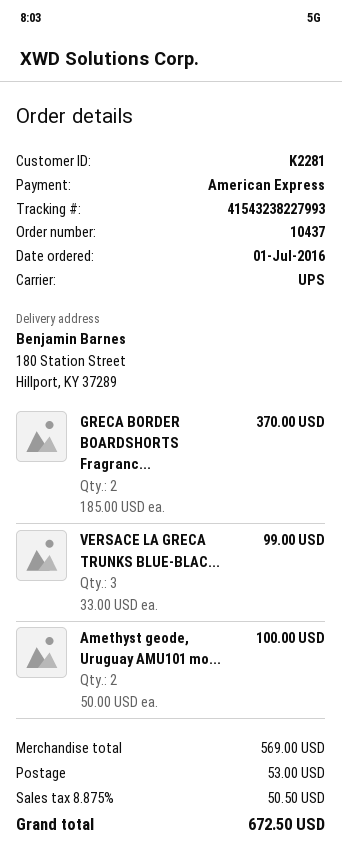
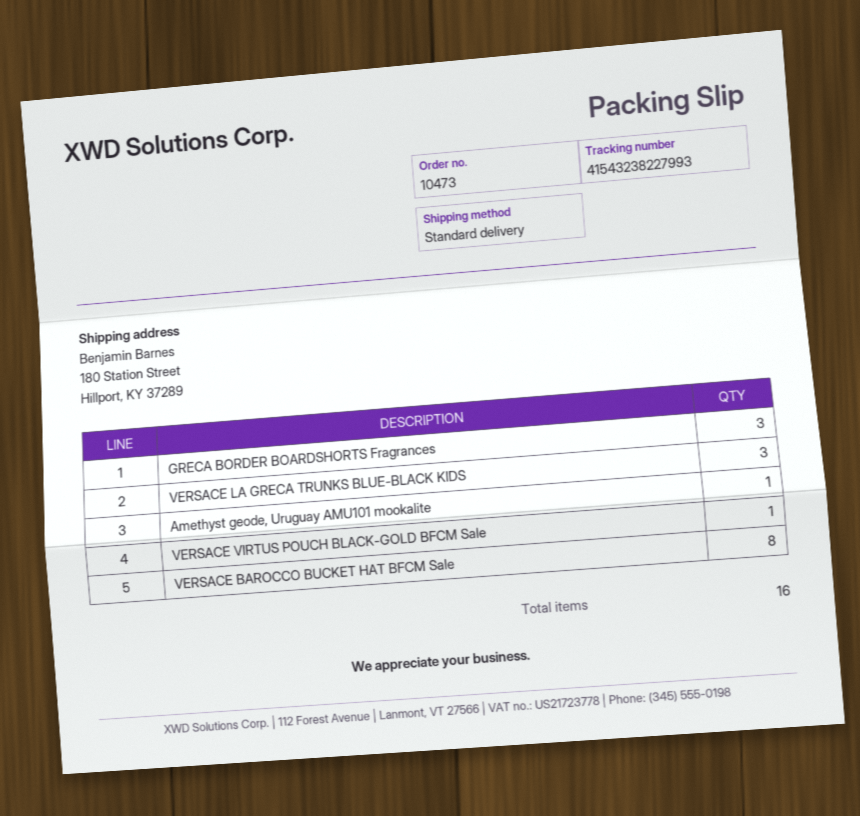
order number: 10437 -> 10473
shipping method: UPS -> standard
GRECA BORDER BOARDSHORTS Fragranc...: 2 -> 3
Amethyst geode, Uruguay AMU101 mo...: 2 -> 1
VERSACE VIRTUS POUCH BLACK-GOLD BFCM Sale: none -> 1
VERSACE BAROCCO BUCKET HAT BFCM Sale: none -> 8

